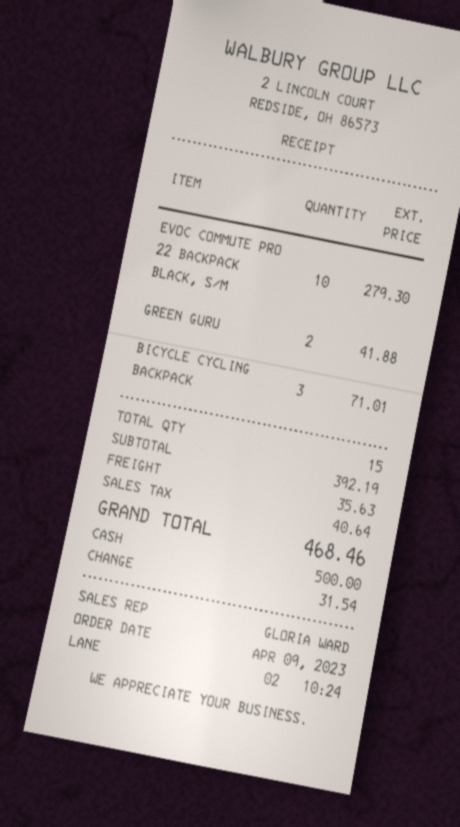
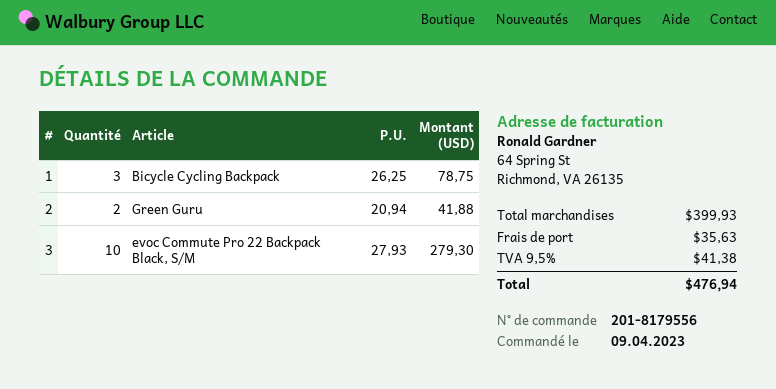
BICYCLE CYCLING BACKPACK: 3 for 71.01 -> 3 for 78.75
subtotal: 392.19 -> 399.93
tax: 40.64 -> 41.38
total: 468.46 -> 476.94

